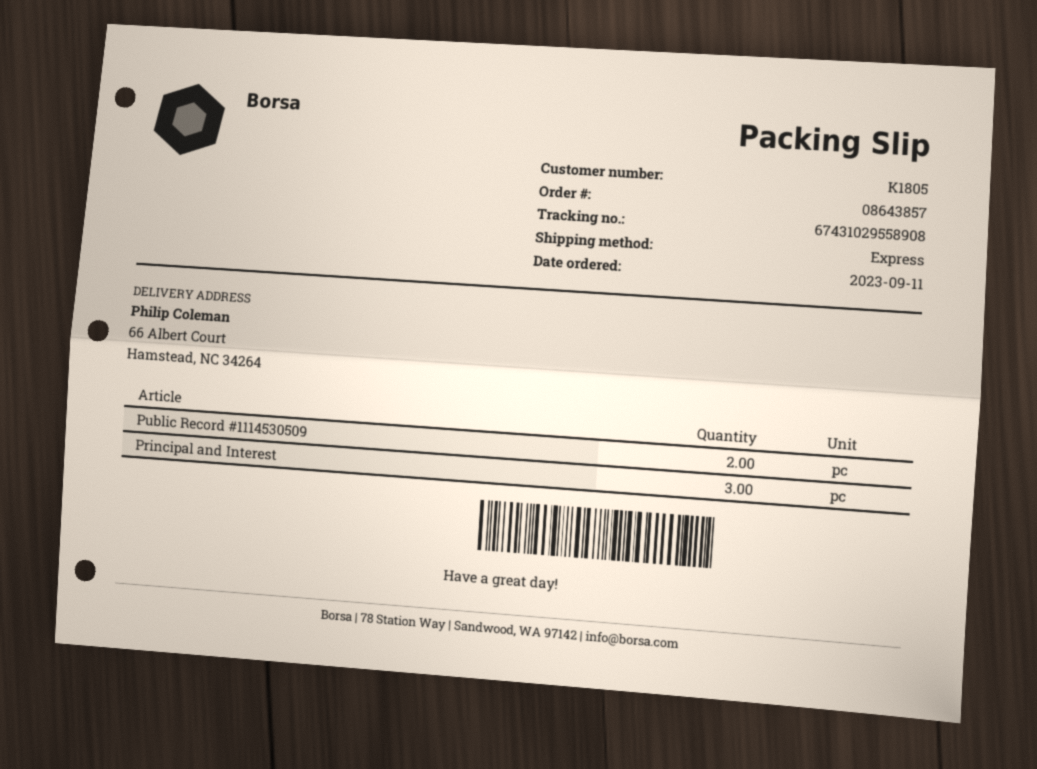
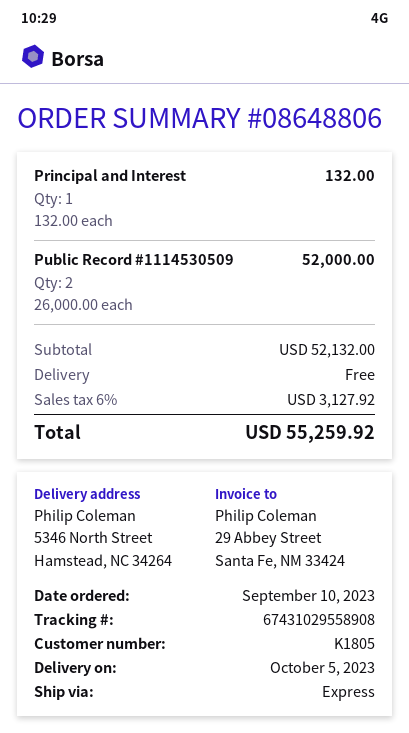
order number: 08643857 -> 08648806
order date: 2023-09-11 -> 2023-09-10
ship to: 66 Albert Court, Hamstead, NC 34264 -> 5346 North Street, Hamstead, NC 34264
Principal and Interest: 3 -> 1

